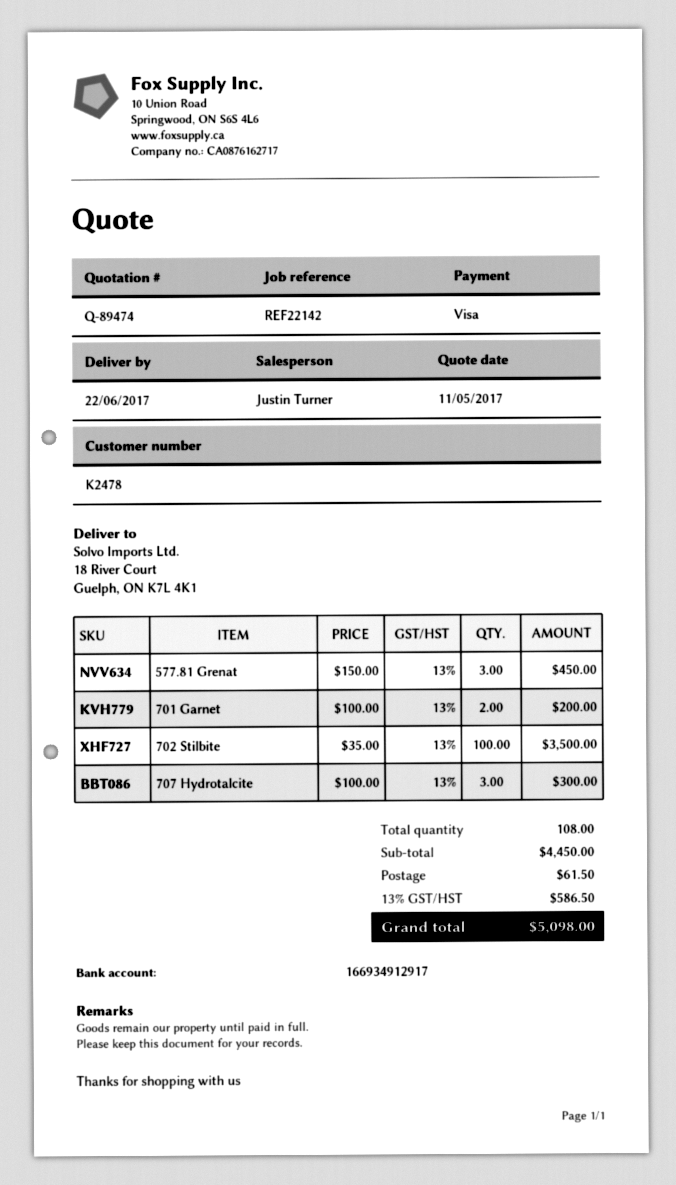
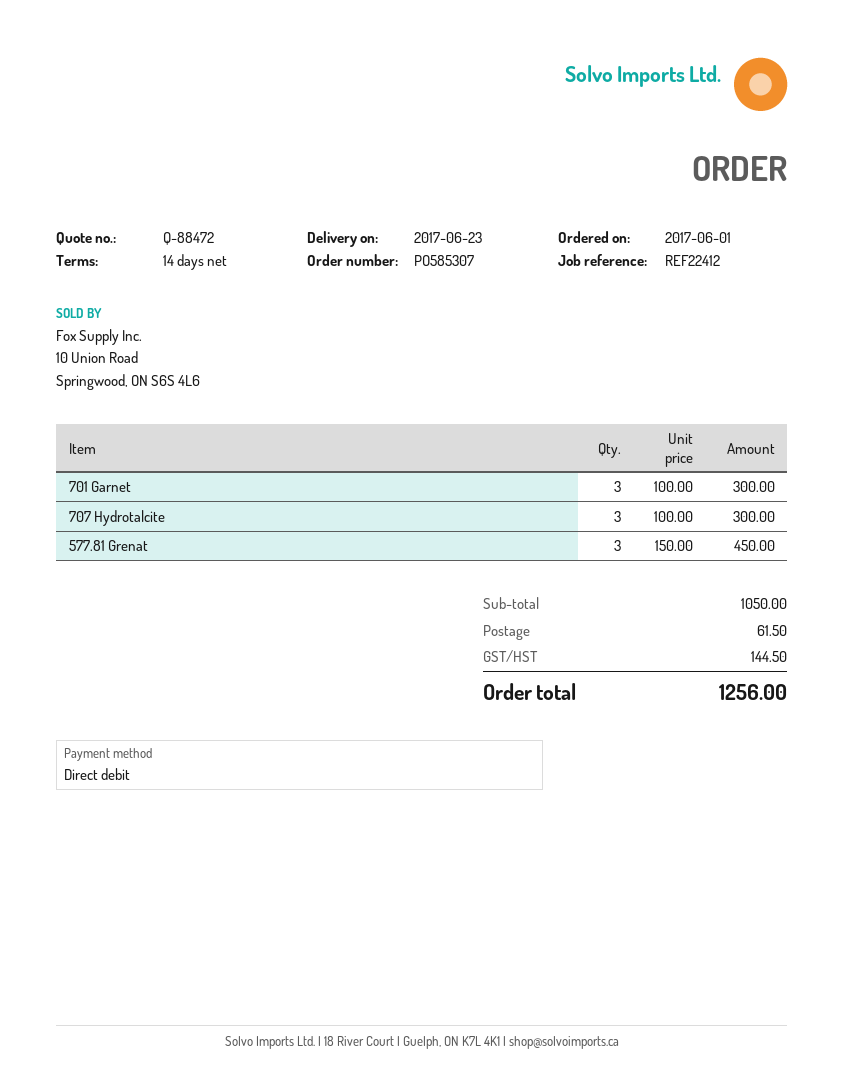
quote number: Q-89474 -> Q-88472
delivery date: 2017-06-22 -> 2017-06-23
reference: REF22142 -> REF22412
payment method: Visa -> direct debit
701 Garnet: 2 x 100.00 = 200.00 -> 3 x 100.00 = 300.00
702 Stilbite: 100 x 35.00 = 3500.00 -> none
subtotal: 4450.00 -> 1050.00
tax: 586.50 -> 144.50
total: 5098.00 -> 1256.00

